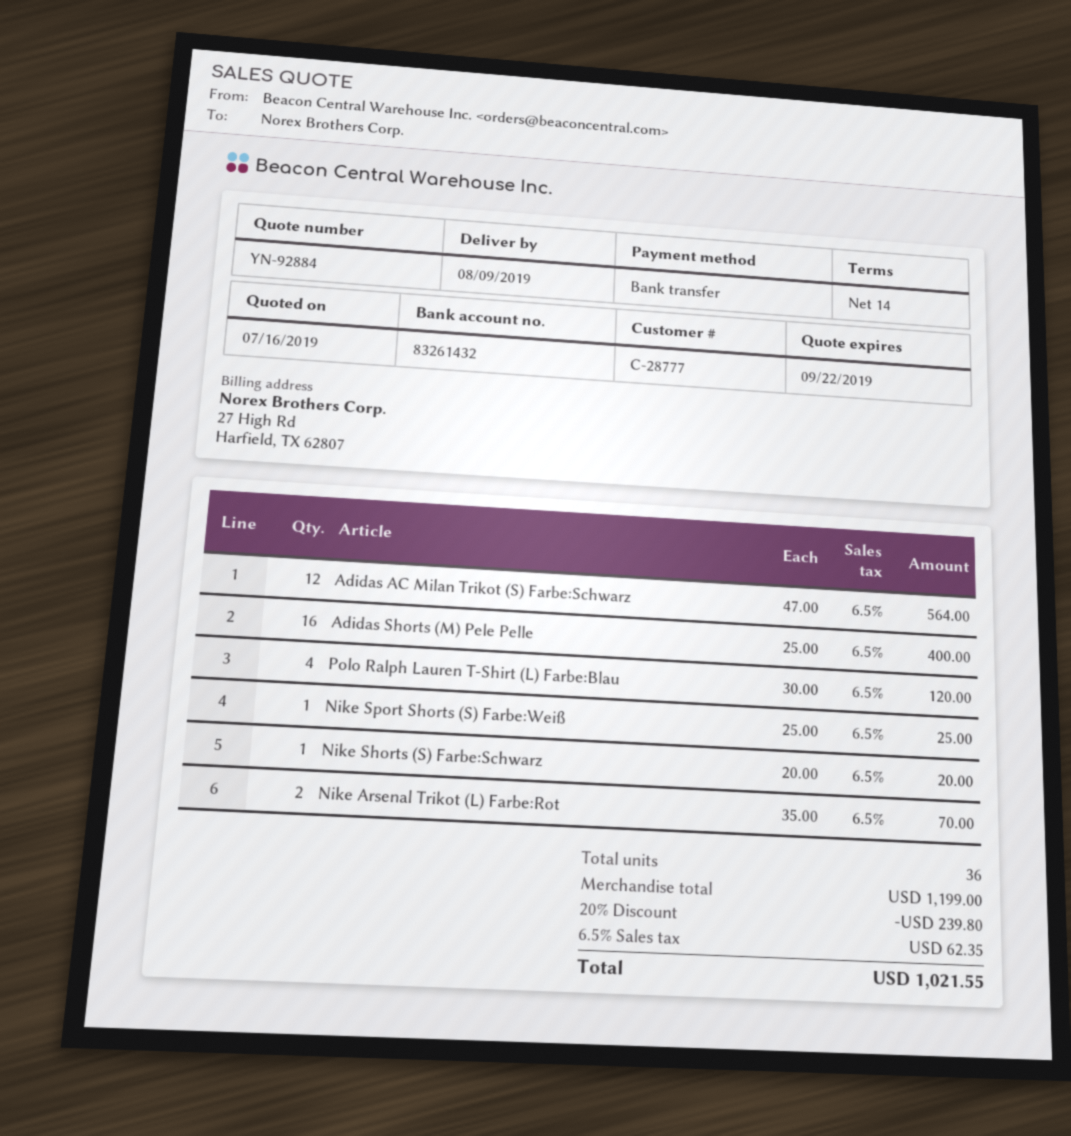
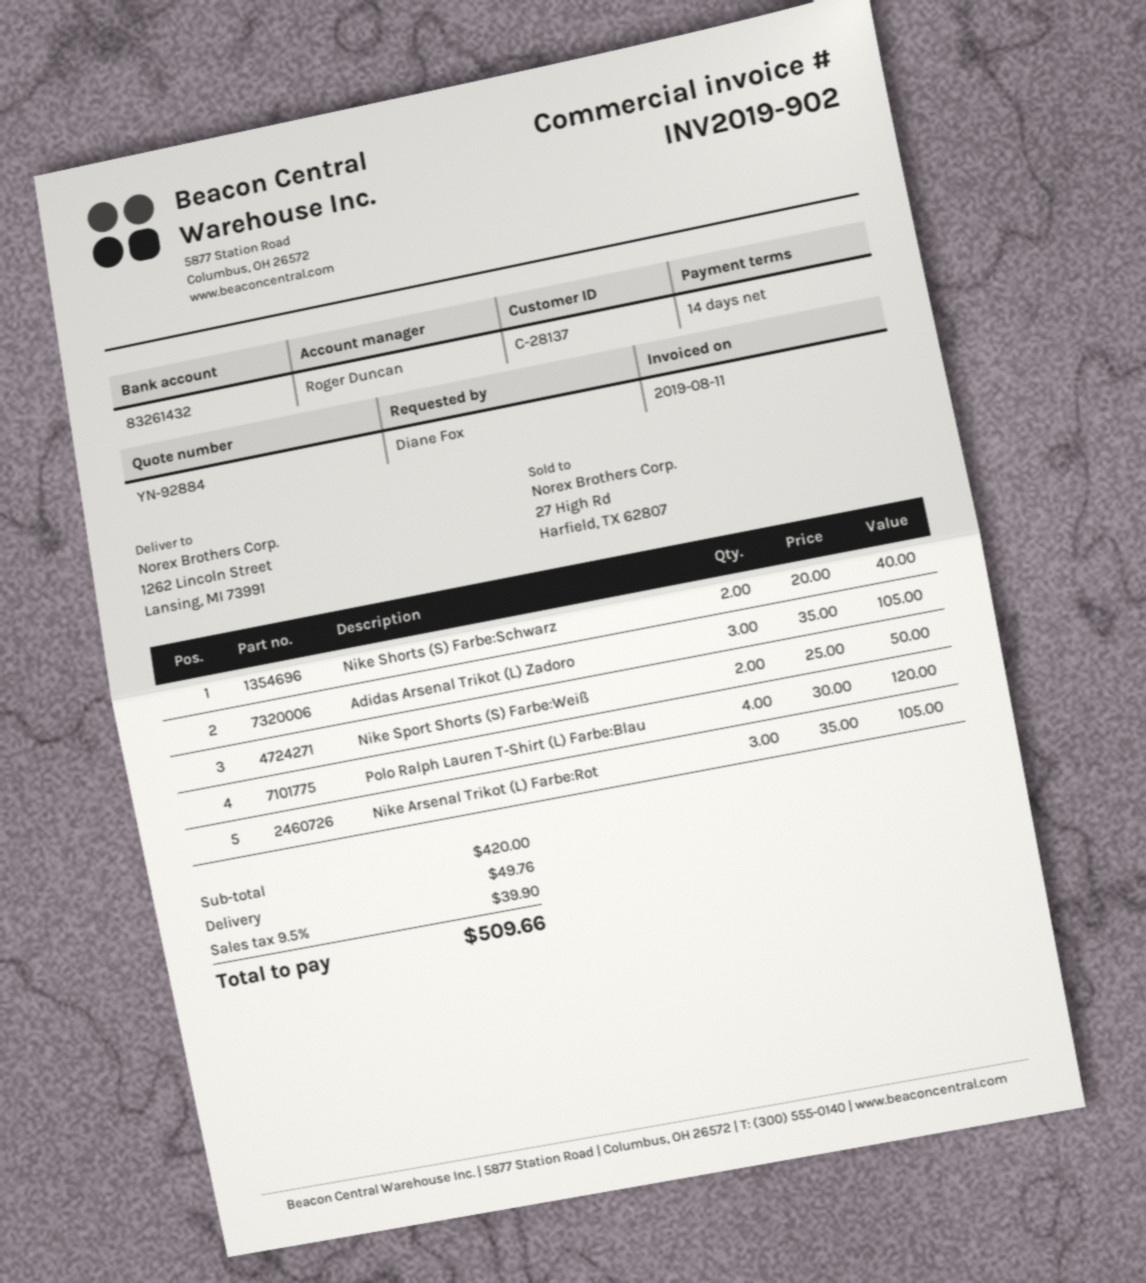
customer number: C-28777 -> C-28137
Adidas AC Milan Trikot (S) Farbe:Schwarz: 12 x 47.00 = 564.00 -> none
Adidas Shorts (M) Pele Pelle: 16 x 25.00 = 400.00 -> none
Nike Sport Shorts (S) Farbe:Weiß: 1 x 25.00 = 25.00 -> 2 x 25.00 = 50.00
Nike Shorts (S) Farbe:Schwarz: 1 x 20.00 = 20.00 -> 2 x 20.00 = 40.00
Nike Arsenal Trikot (L) Farbe:Rot: 2 x 35.00 = 70.00 -> 3 x 35.00 = 105.00
Adidas Arsenal Trikot (L) Zadoro: none -> 3 x 35.00 = 105.00
subtotal: 1199.00 -> 420.00
discount: 20% = 239.80 -> none
shipping: none -> 49.76
tax: 6.5% = 62.35 -> 9.5% = 39.90
total: 1021.55 -> 509.66

